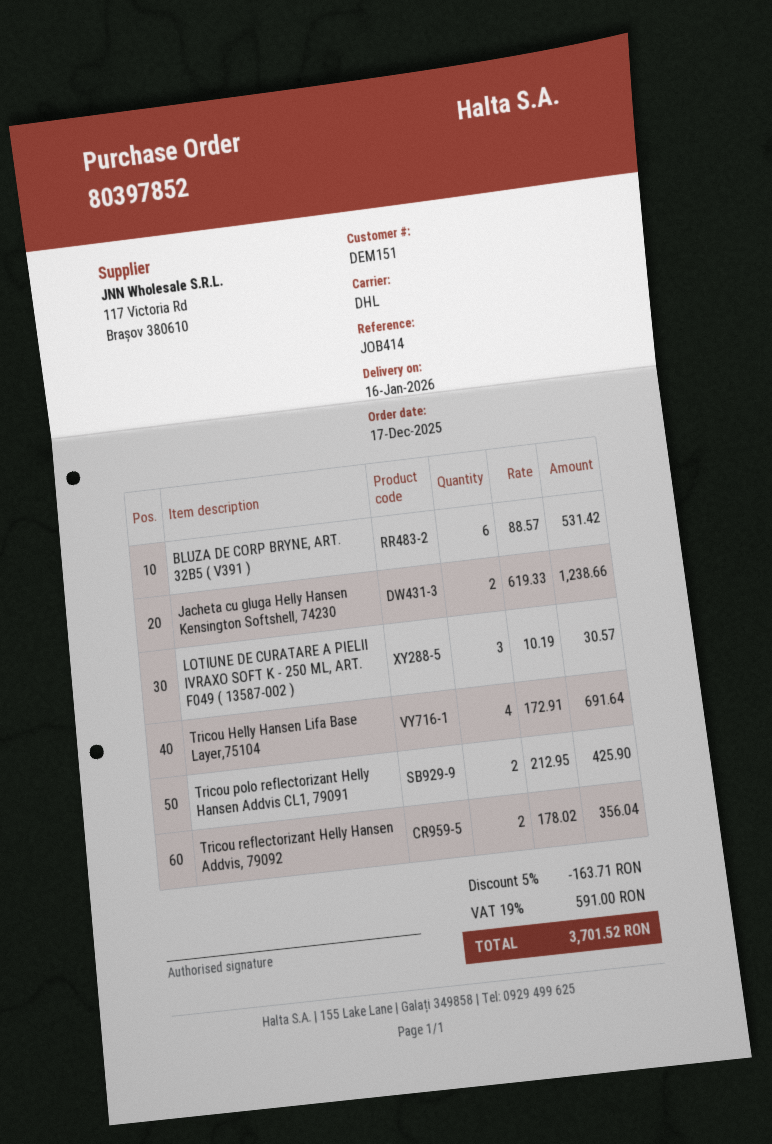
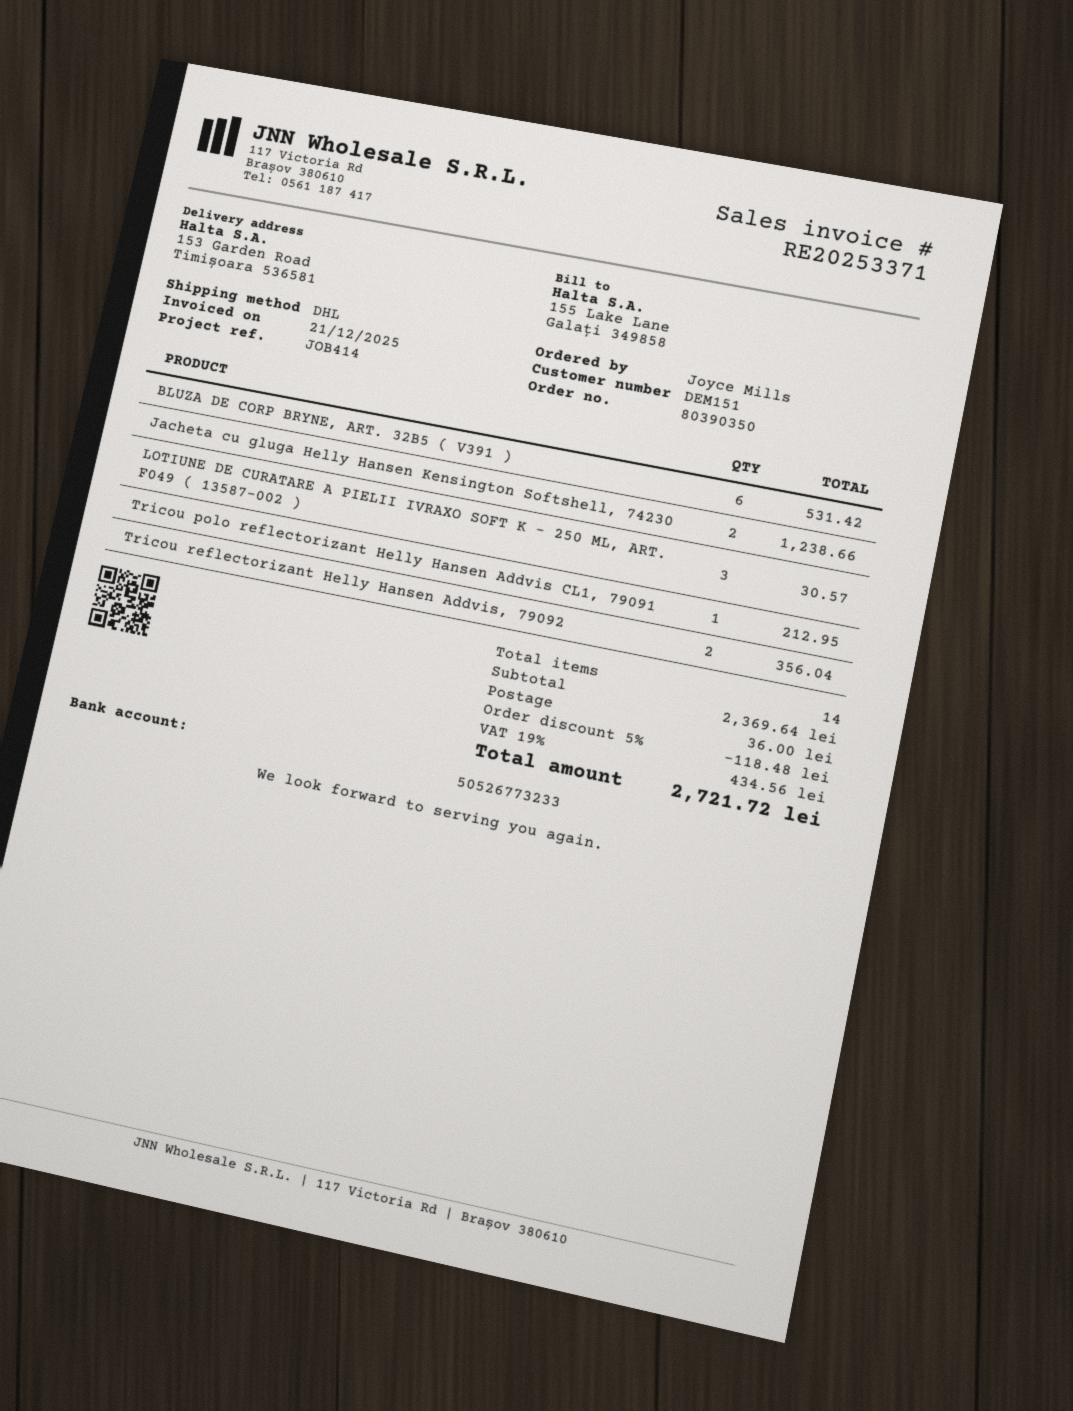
order number: 80397852 -> 80390350
Tricou Helly Hansen Lifa Base Layer,75104: 4 for 691.64 -> none
Tricou polo reflectorizant Helly Hansen Addvis CL1, 79091: 2 for 425.90 -> 1 for 212.95
discount: 5% = 163.71 -> 5% = 118.48
shipping: none -> 36.00
tax: 19% = 591.00 -> 19% = 434.56
total: 3701.52 -> 2721.72

